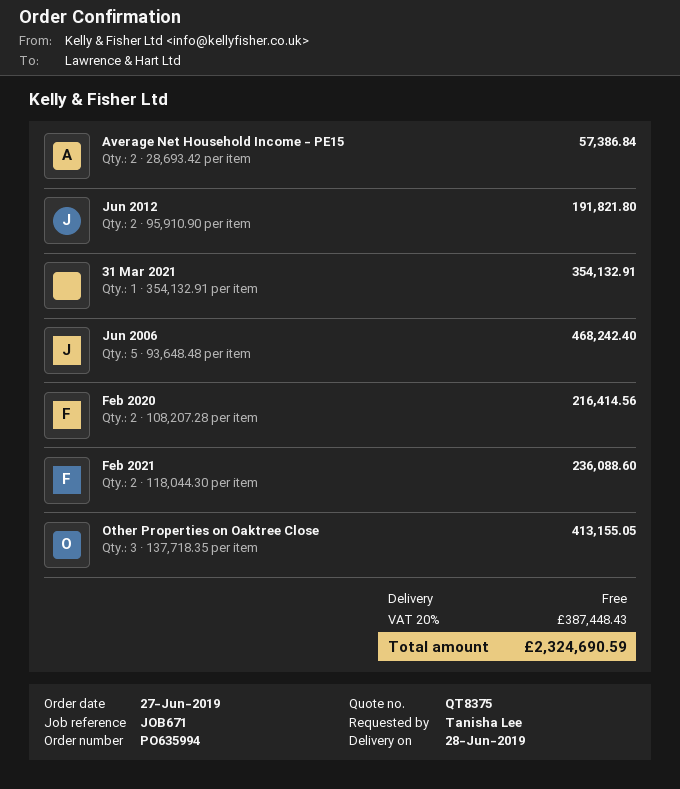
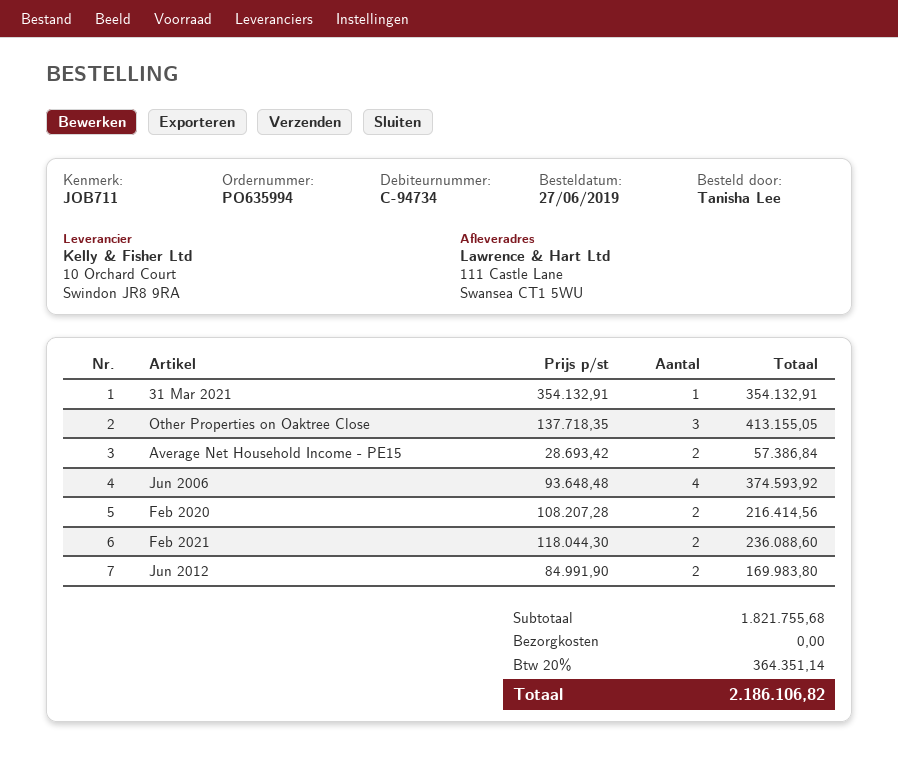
reference: JOB671 -> JOB711
Jun 2012: 2 x 95910.90 = 191821.80 -> 2 x 84991.90 = 169983.80
Jun 2006: 5 x 93648.48 = 468242.40 -> 4 x 93648.48 = 374593.92
tax: 20% = 387448.43 -> 20% = 364351.14
total: 2324690.59 -> 2186106.82

